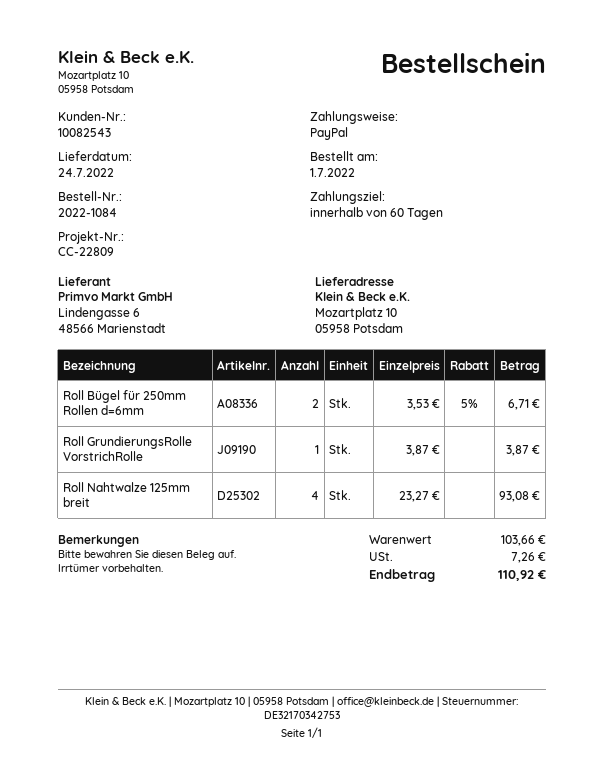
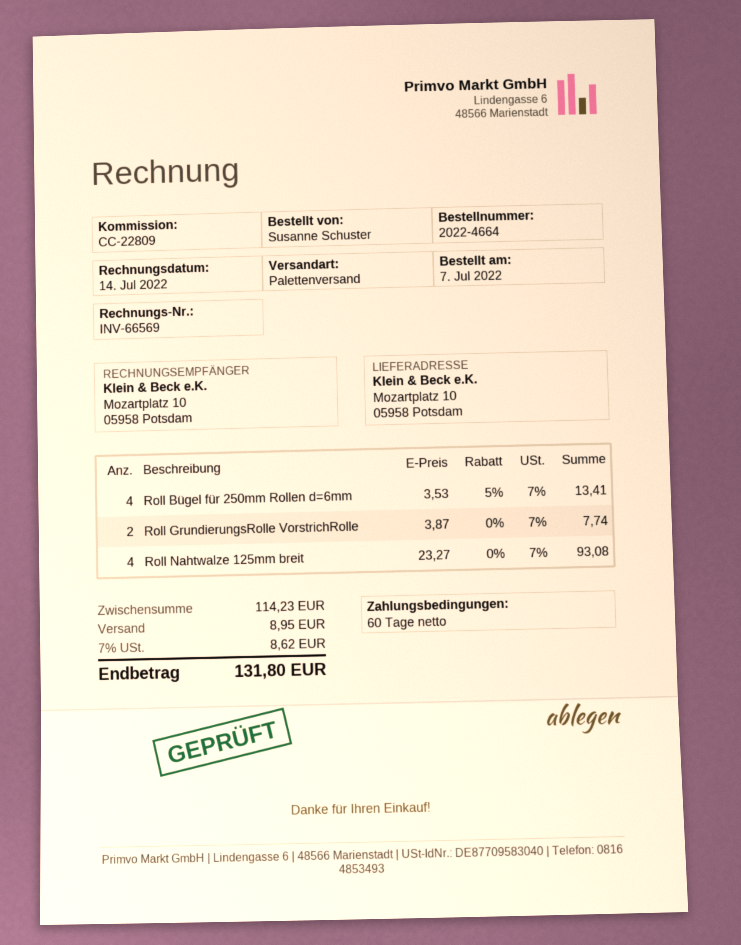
order number: 2022-1084 -> 2022-4664
order date: 2022-07-01 -> 2022-07-07
Roll Bügel für 250mm Rollen d=6mm: 2 x 3.53 - 5% = 6.71 -> 4 x 3.53 - 5% = 13.41
Roll GrundierungsRolle VorstrichRolle: 1 x 3.87 = 3.87 -> 2 x 3.87 = 7.74
subtotal: 103.66 -> 114.23
shipping: none -> 8.95
tax: 7.26 -> 8.62
total: 110.92 -> 131.80

